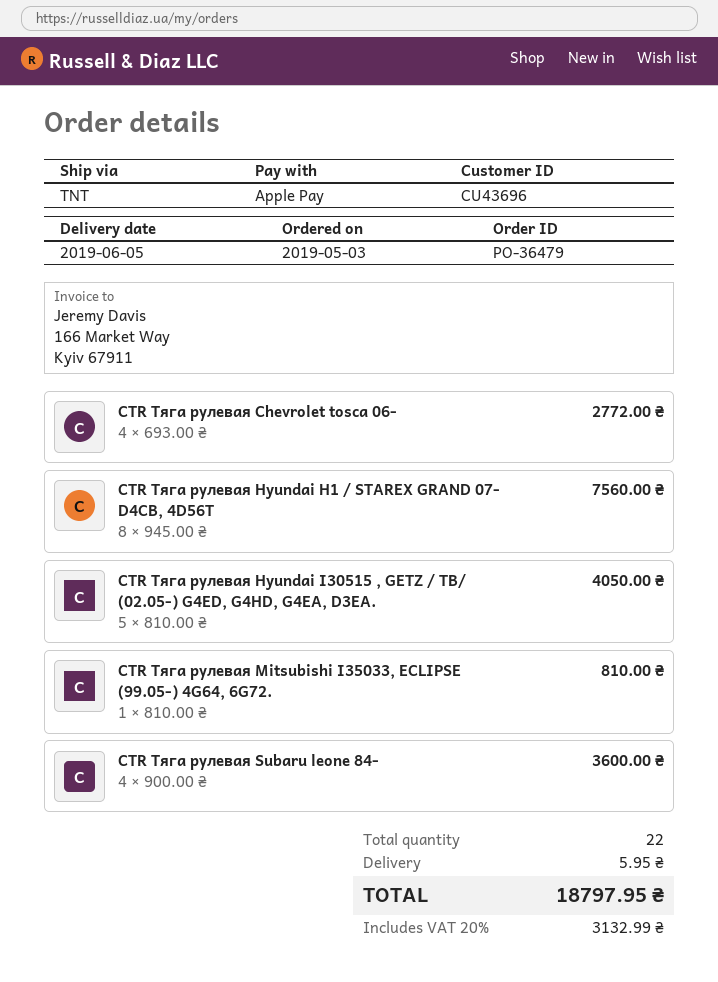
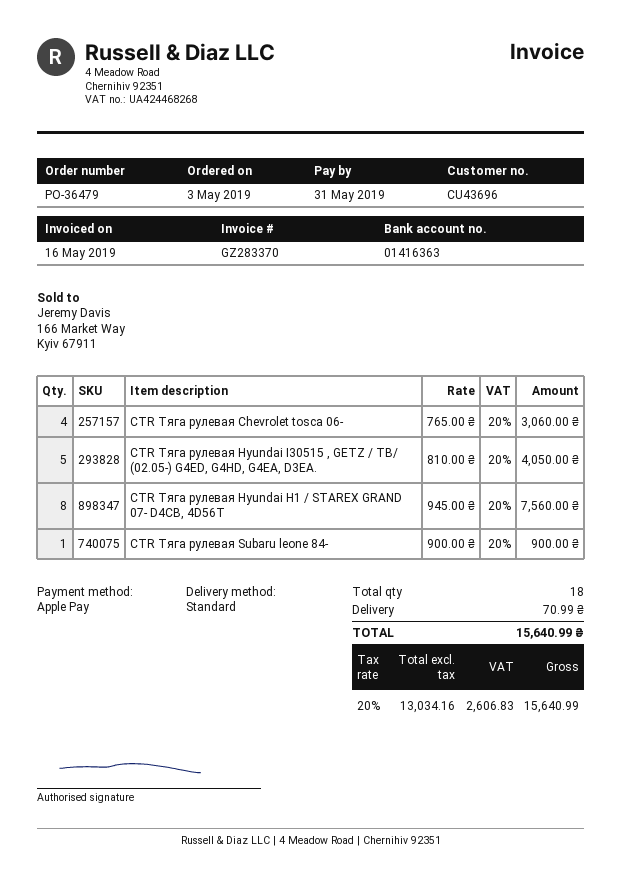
shipping method: TNT -> standard
CTR Тяга рулевая Chevrolet tosca 06-: 4 x 693.00 = 2772.00 -> 4 x 765.00 = 3060.00
CTR Тяга рулевая Mitsubishi I35033, ECLIPSE (99.05-) 4G64, 6G72.: 1 x 810.00 = 810.00 -> none
CTR Тяга рулевая Subaru leone 84-: 4 x 900.00 = 3600.00 -> 1 x 900.00 = 900.00
total quantity: 22 -> 18
shipping: 5.95 -> 70.99
tax: 20% = 3132.99 -> 20% = 2606.83
total: 18797.95 -> 15640.99

